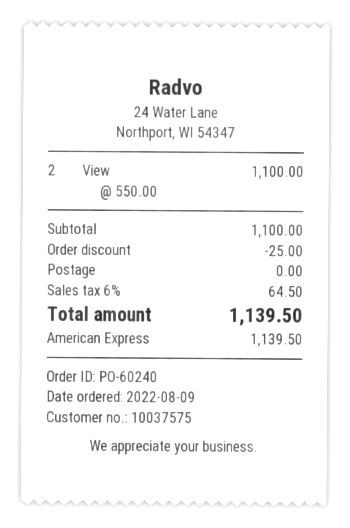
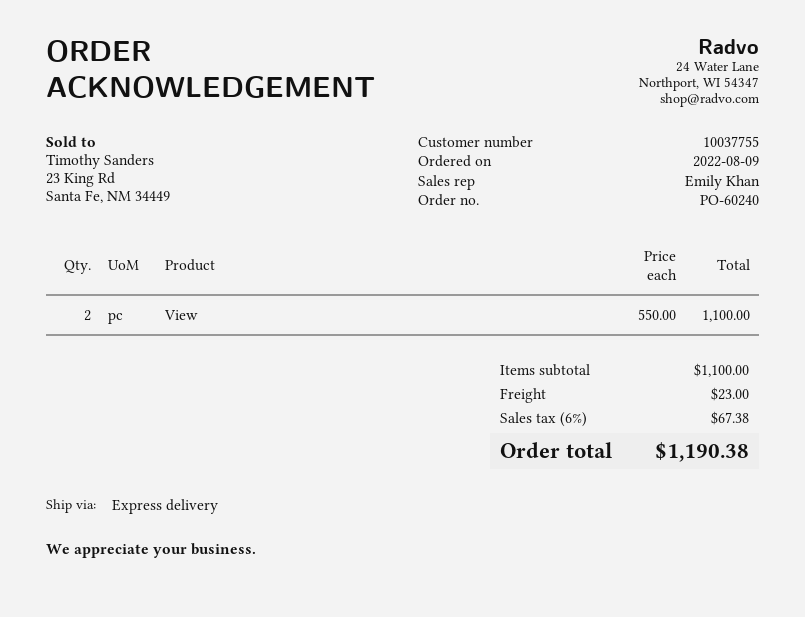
customer number: 10037575 -> 10037755
discount: 25.00 -> none
shipping: 0.00 -> 23.00
tax: 6% = 64.50 -> 6% = 67.38
total: 1139.50 -> 1190.38

